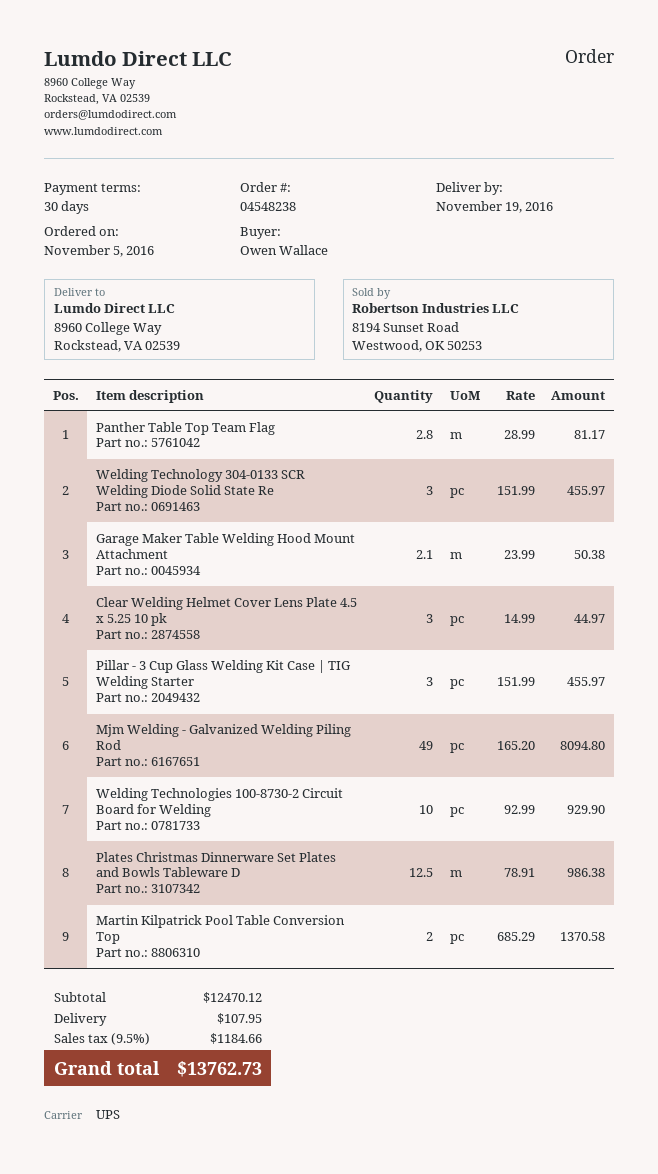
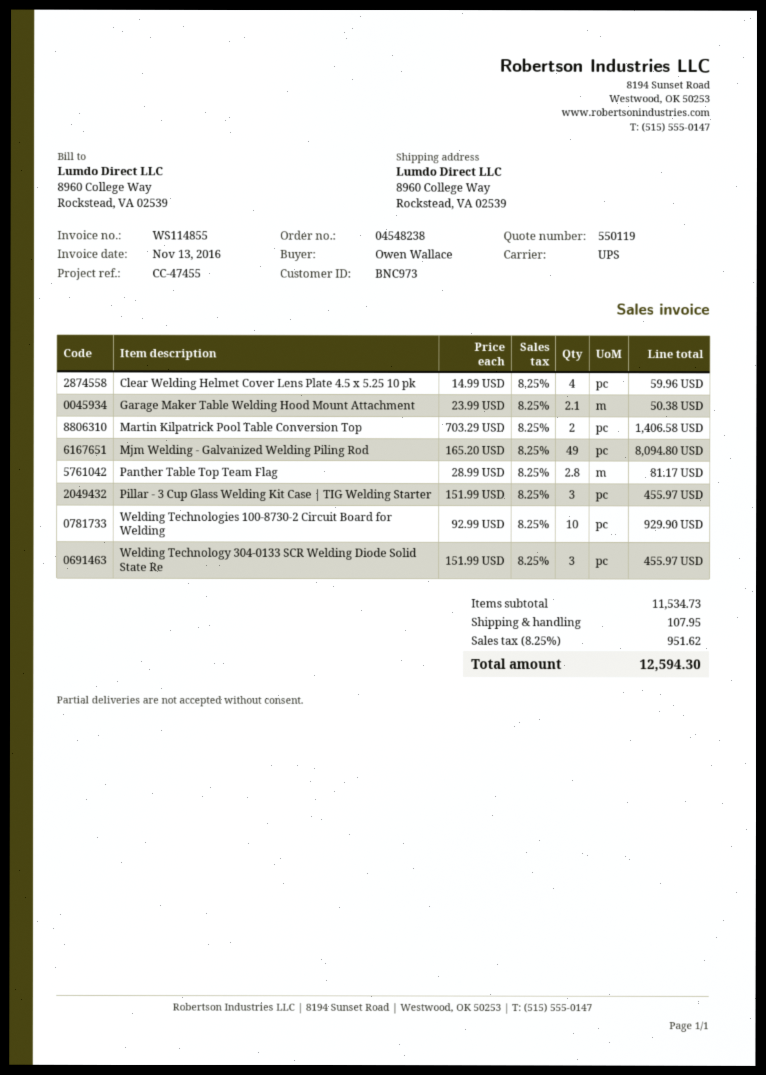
Clear Welding Helmet Cover Lens Plate 4.5 x 5.25 10 pk: 3 x 14.99 = 44.97 -> 4 x 14.99 = 59.96
Plates Christmas Dinnerware Set Plates and Bowls Tableware D: 12.5 x 78.91 = 986.38 -> none
Martin Kilpatrick Pool Table Conversion Top: 2 x 685.29 = 1370.58 -> 2 x 703.29 = 1406.58
subtotal: 12470.12 -> 11534.73
tax: 9.5% = 1184.66 -> 8.25% = 951.62
total: 13762.73 -> 12594.30

